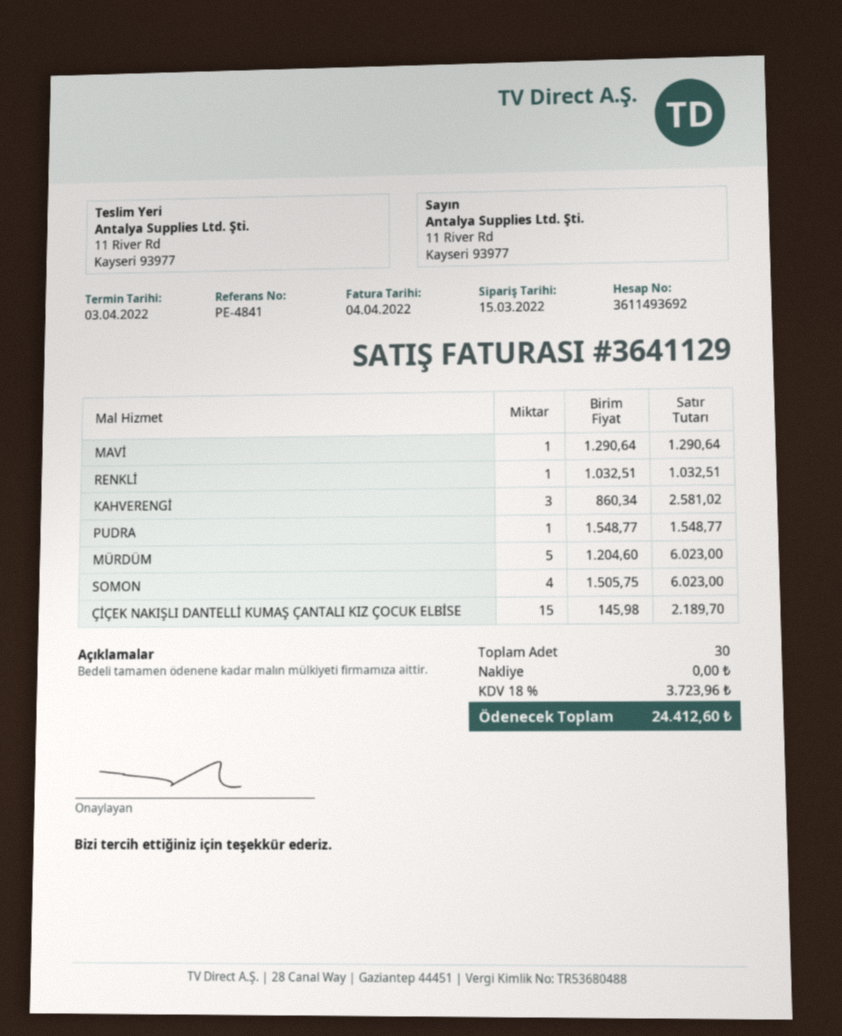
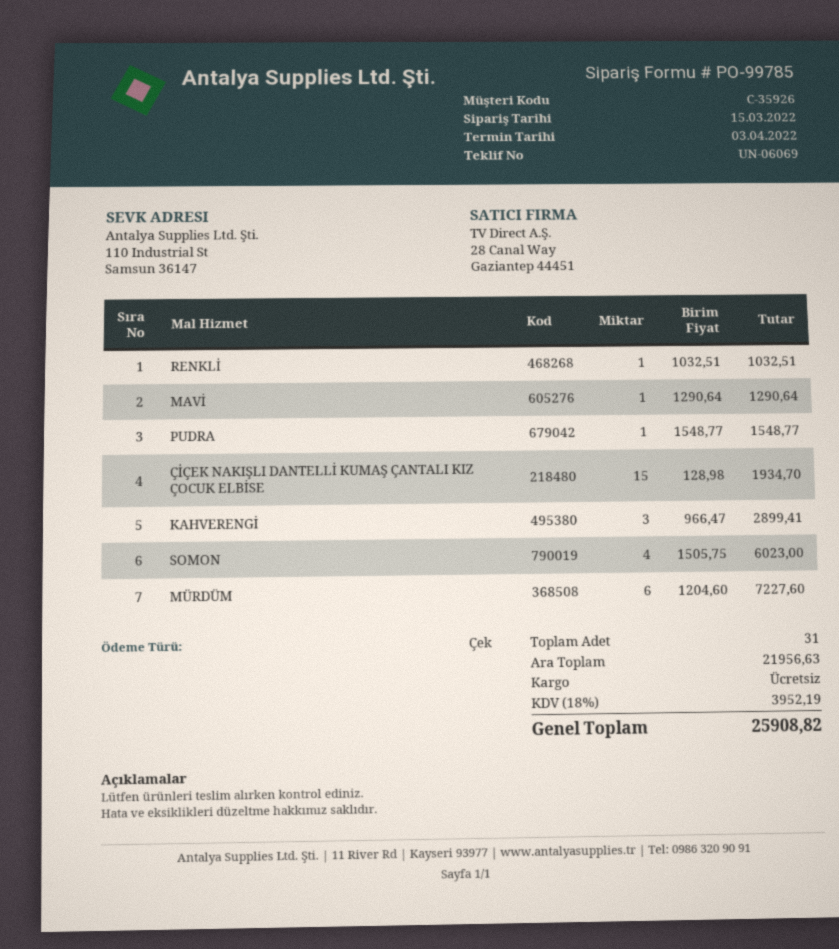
ship to: 11 River Rd, Kayseri 93977 -> 110 Industrial St, Samsun 36147
KAHVERENGİ: 3 x 860.34 = 2581.02 -> 3 x 966.47 = 2899.41
MÜRDÜM: 5 x 1204.60 = 6023.00 -> 6 x 1204.60 = 7227.60
ÇİÇEK NAKIŞLI DANTELLİ KUMAŞ ÇANTALI KIZ ÇOCUK ELBİSE: 15 x 145.98 = 2189.70 -> 15 x 128.98 = 1934.70
total quantity: 30 -> 31
tax: 18% = 3723.96 -> 18% = 3952.19
total: 24412.60 -> 25908.82

